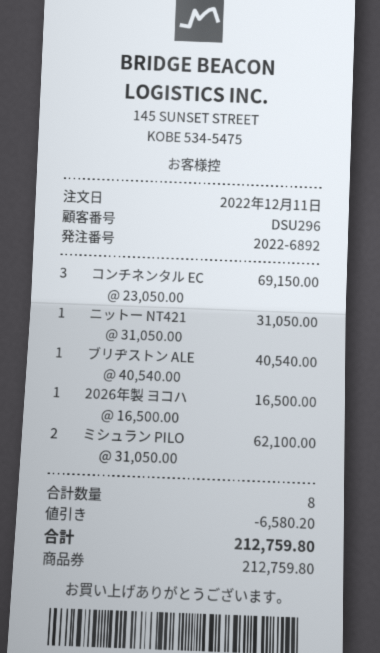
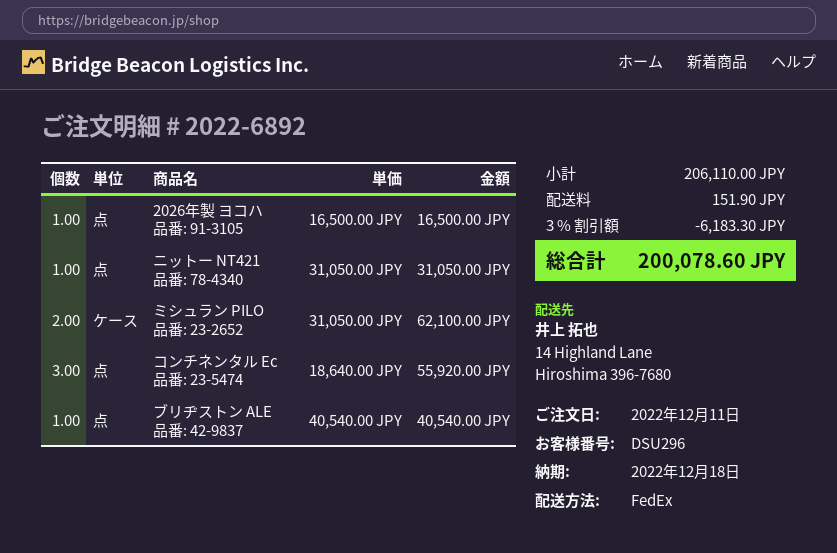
コンチネンタル EC: 3 x 23050.00 = 69150.00 -> 3 x 18640.00 = 55920.00
discount: 6580.20 -> 6183.30
shipping: none -> 151.90
total: 212759.80 -> 200078.60

